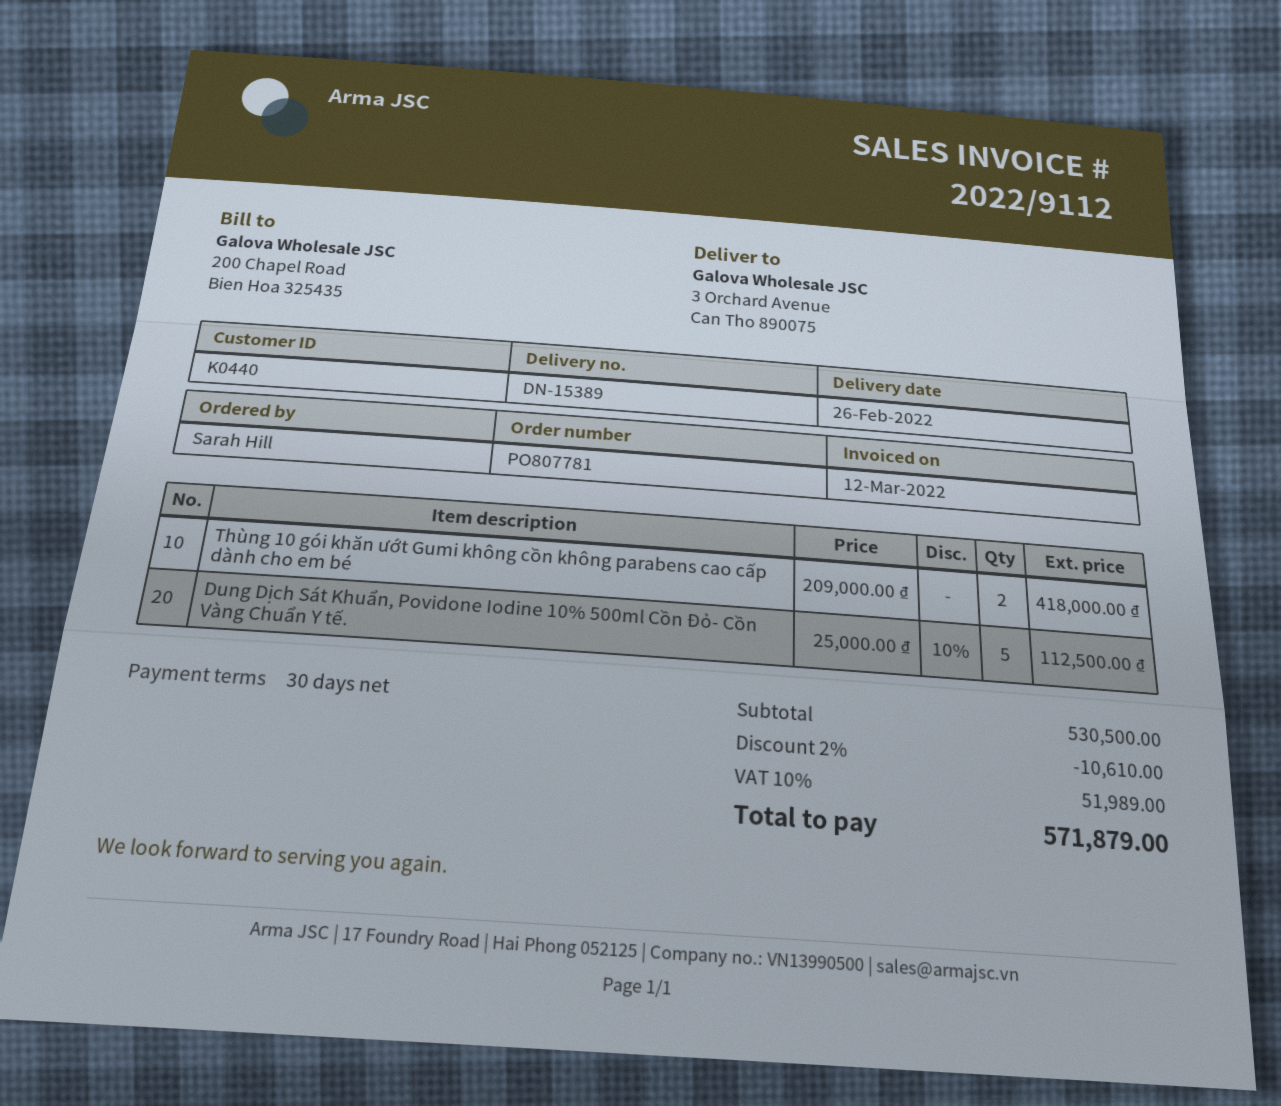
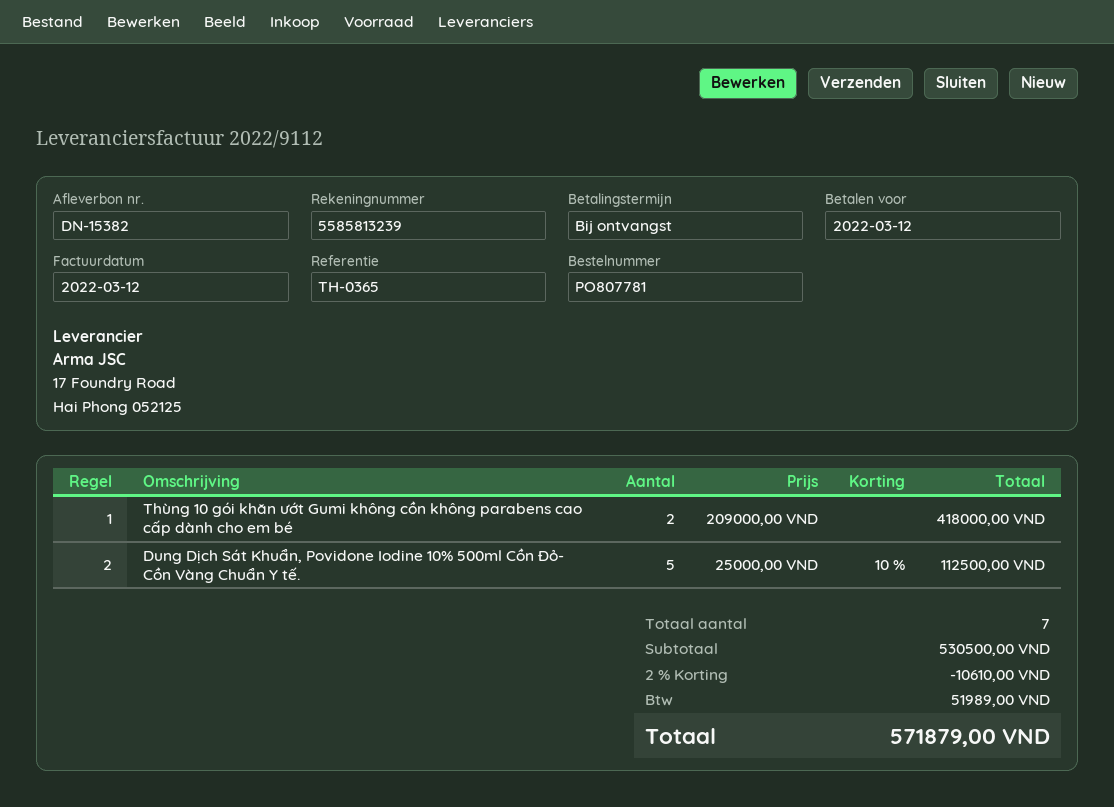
delivery note number: DN-15389 -> DN-15382
payment terms: 30 days -> on receipt

